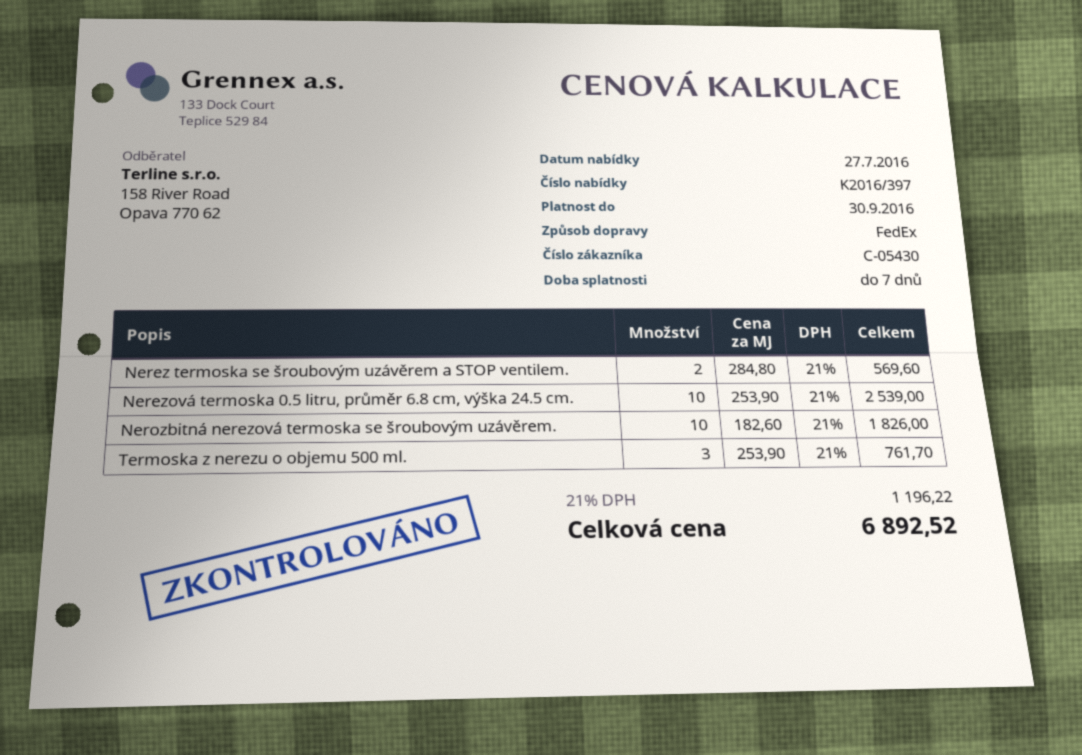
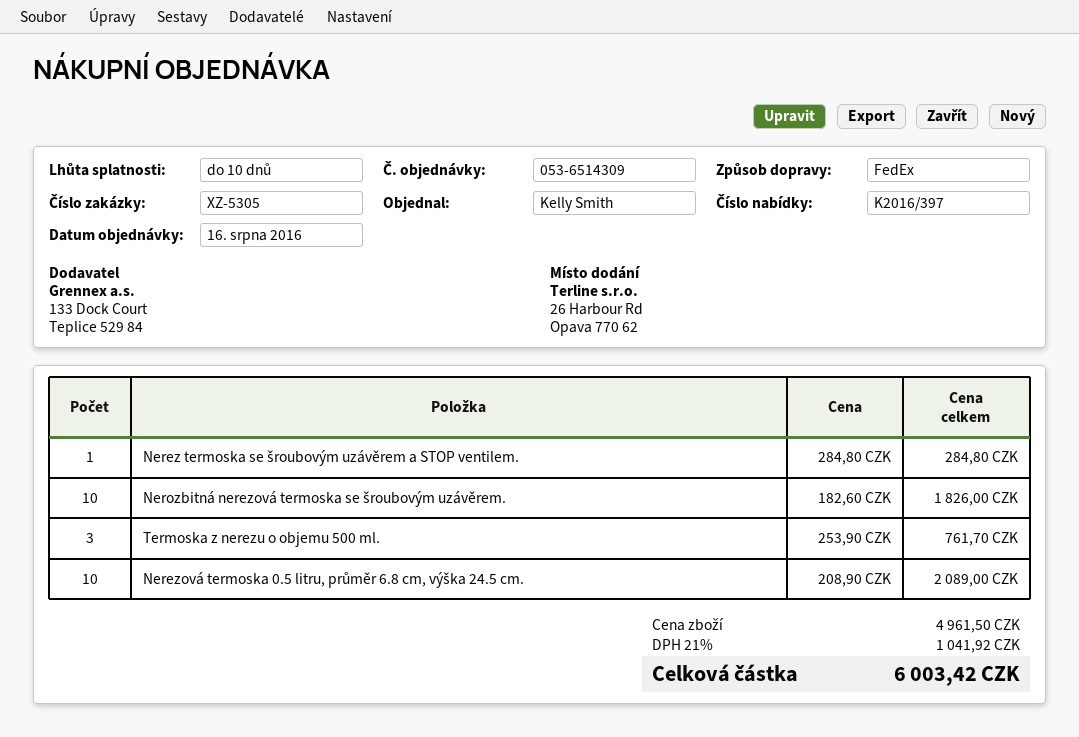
payment terms: 7 days -> 10 days
Nerez termoska se šroubovým uzávěrem a STOP ventilem.: 2 x 284.80 = 569.60 -> 1 x 284.80 = 284.80
Nerezová termoska 0.5 litru, průměr 6.8 cm, výška 24.5 cm.: 10 x 253.90 = 2539.00 -> 10 x 208.90 = 2089.00
tax: 21% = 1196.22 -> 21% = 1041.92
total: 6892.52 -> 6003.42

